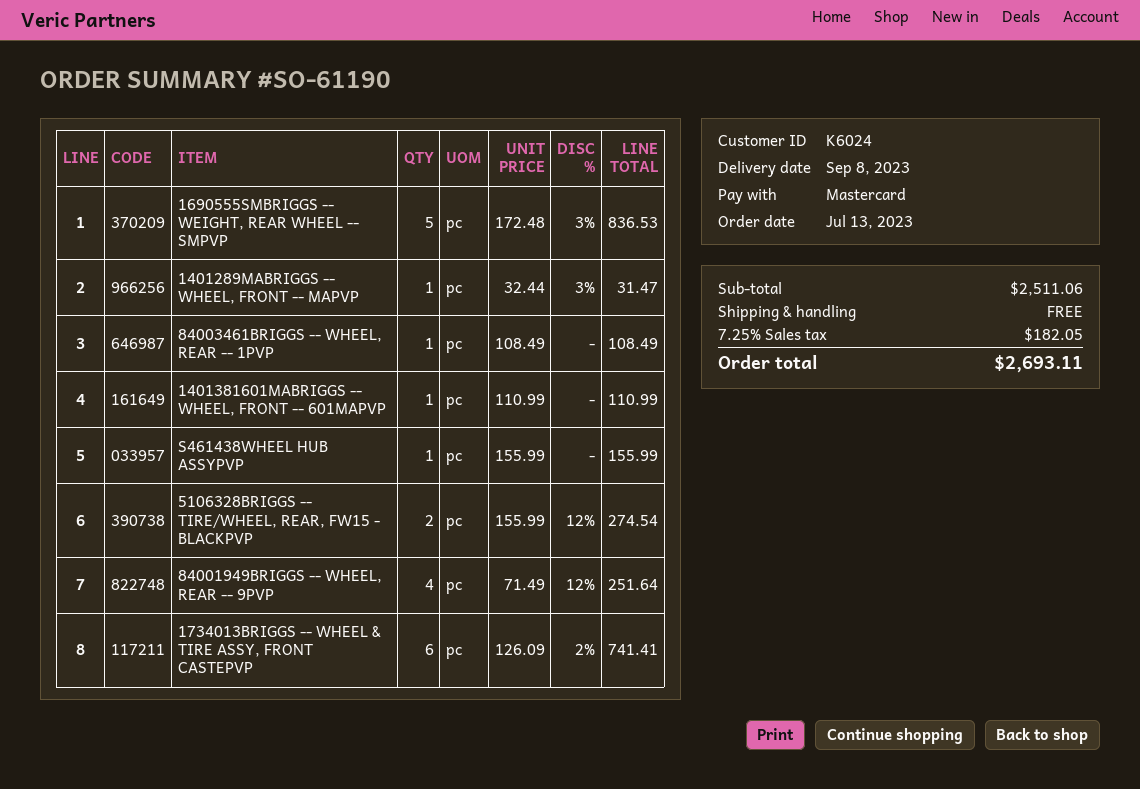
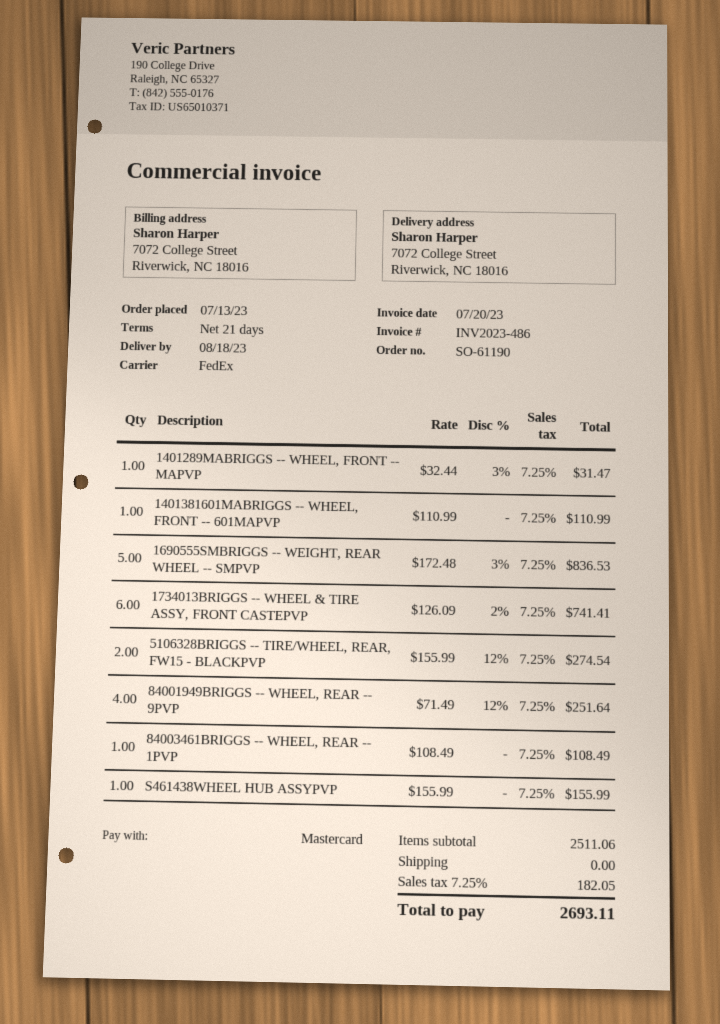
delivery date: 2023-09-08 -> 2023-08-18

